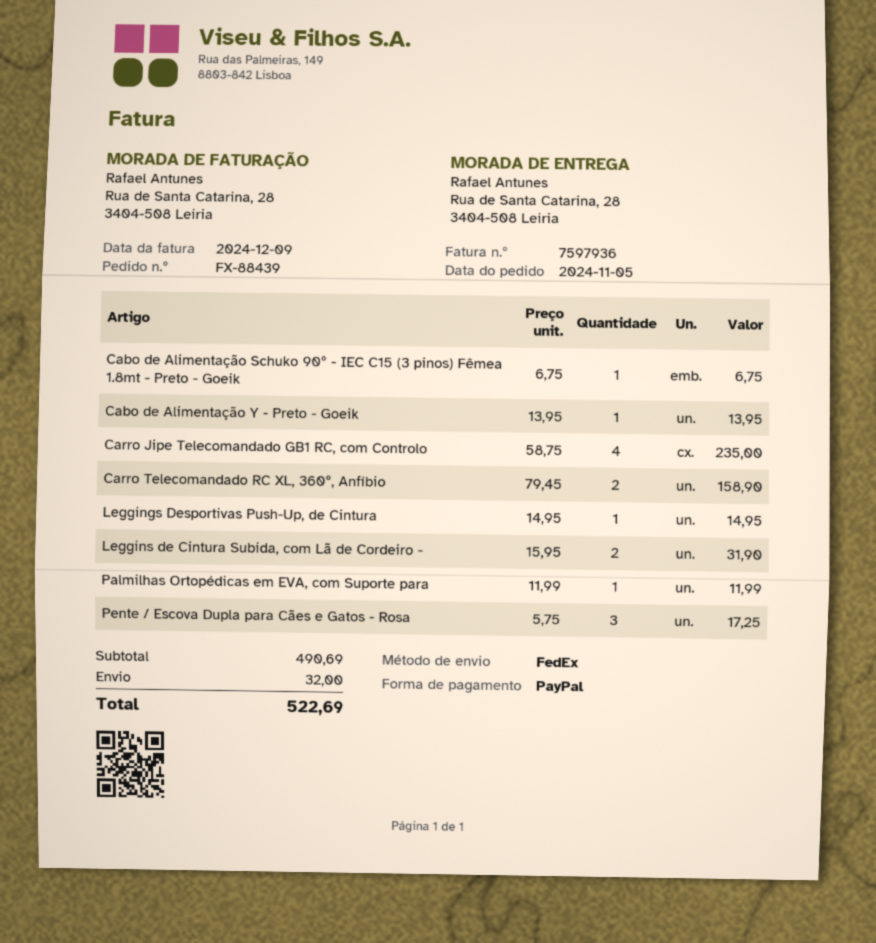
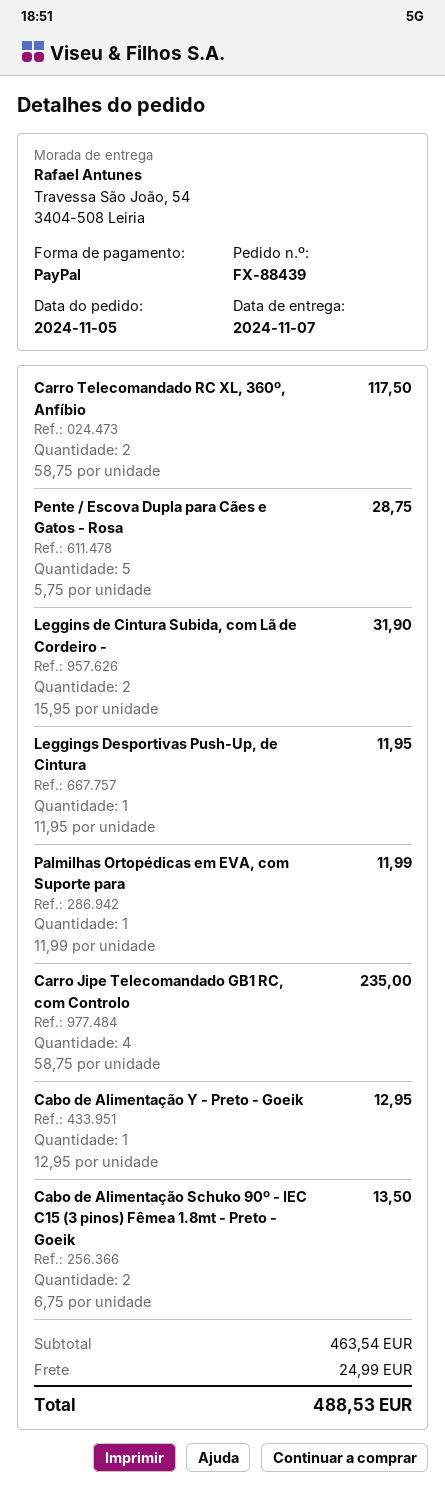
ship to: Rua de Santa Catarina, 28, 3404-508 Leiria -> Travessa São João, 54, 3404-508 Leiria
Cabo de Alimentação Schuko 90º - IEC C15 (3 pinos) Fêmea 1.8mt - Preto - Goeik: 1 x 6.75 = 6.75 -> 2 x 6.75 = 13.50
Cabo de Alimentação Y - Preto - Goeik: 1 x 13.95 = 13.95 -> 1 x 12.95 = 12.95
Carro Telecomandado RC XL, 360º, Anfíbio: 2 x 79.45 = 158.90 -> 2 x 58.75 = 117.50
Leggings Desportivas Push-Up, de Cintura: 1 x 14.95 = 14.95 -> 1 x 11.95 = 11.95
Pente / Escova Dupla para Cães e Gatos - Rosa: 3 x 5.75 = 17.25 -> 5 x 5.75 = 28.75
subtotal: 490.69 -> 463.54
shipping: 32.00 -> 24.99
total: 522.69 -> 488.53

